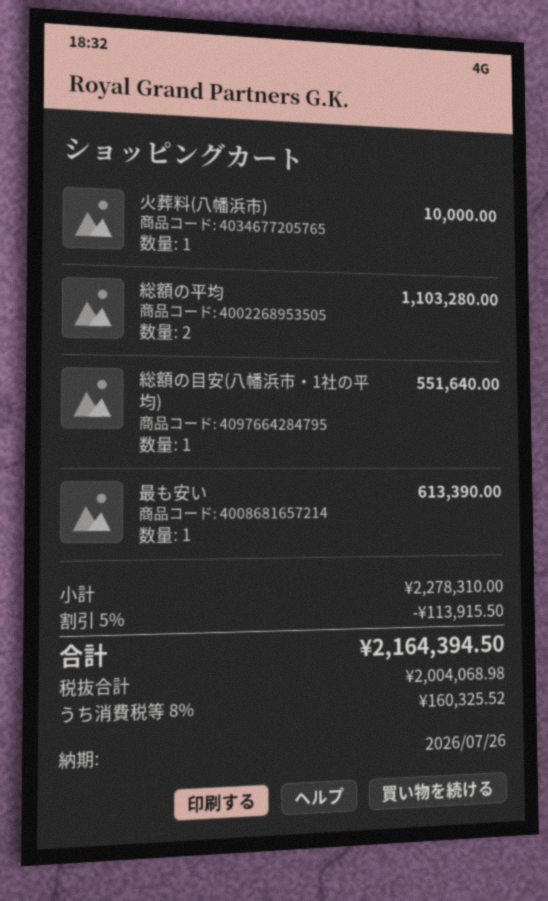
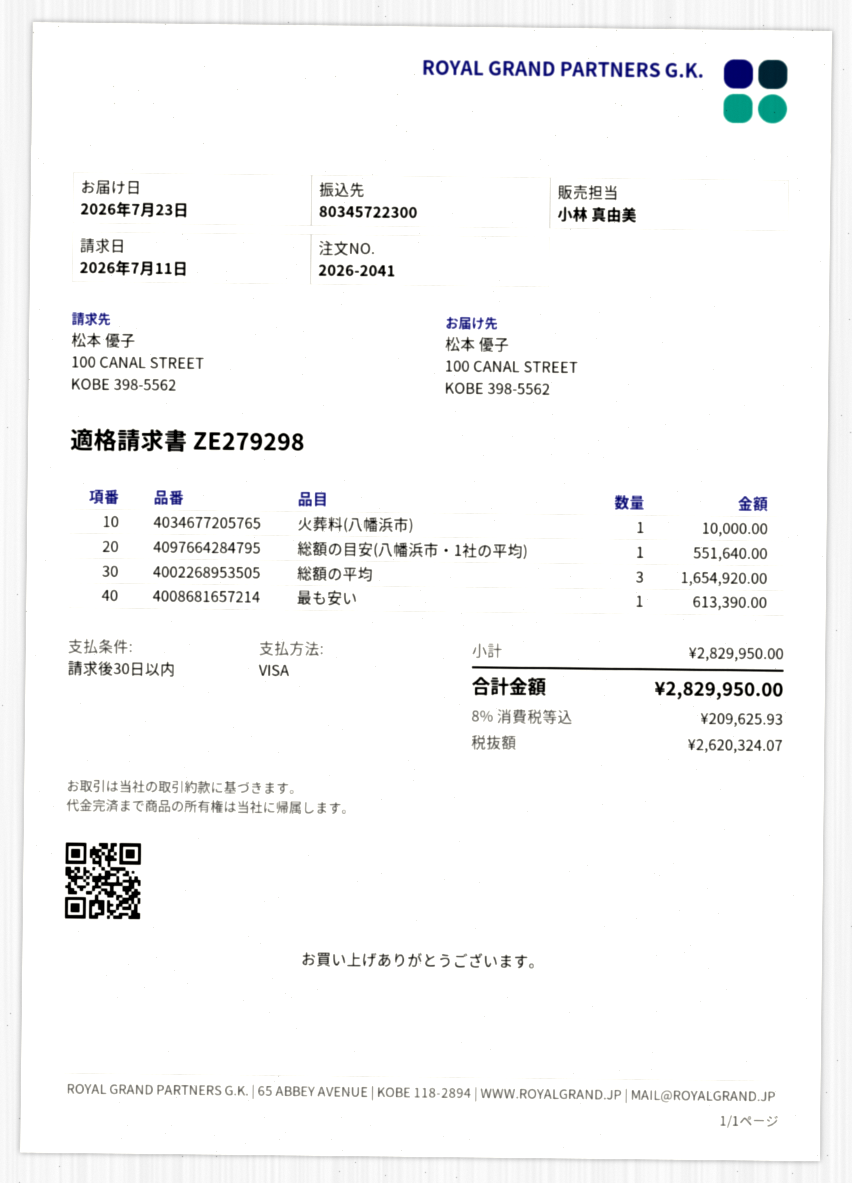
delivery date: 2026-07-26 -> 2026-07-23
総額の平均: 2 for 1103280.00 -> 3 for 1654920.00
subtotal: 2278310.00 -> 2829950.00
discount: 5% = 113915.50 -> none
net: 2004068.98 -> 2620324.07
tax: 8% = 160325.52 -> 8% = 209625.93
total: 2164394.50 -> 2829950.00

